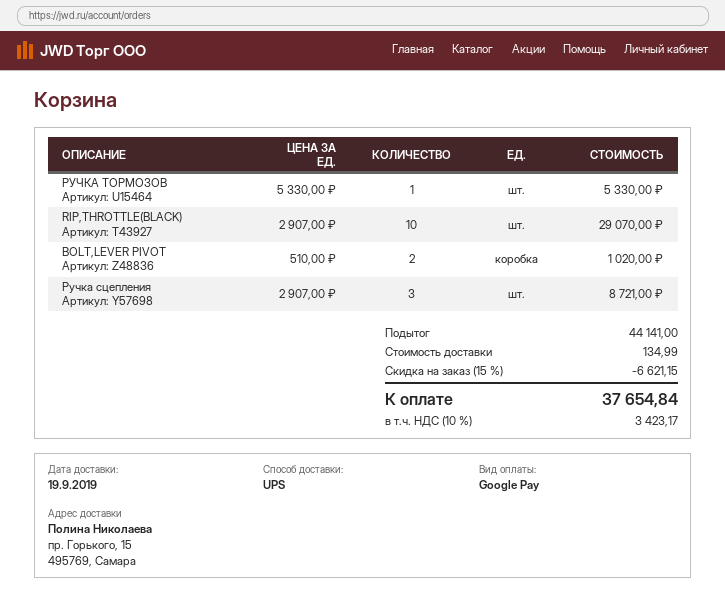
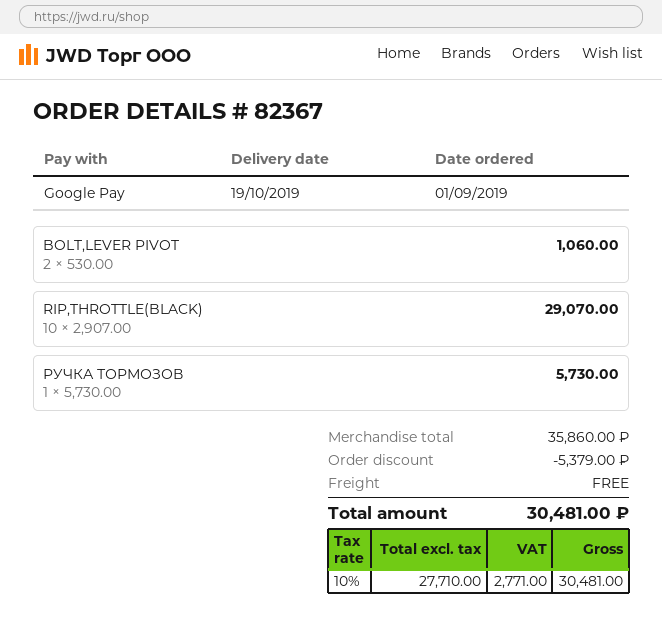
delivery date: 2019-09-19 -> 2019-10-19
РУЧКА ТОРМОЗОВ: 1 x 5330.00 = 5330.00 -> 1 x 5730.00 = 5730.00
BOLT,LEVER PIVOT: 2 x 510.00 = 1020.00 -> 2 x 530.00 = 1060.00
Ручка сцепления: 3 x 2907.00 = 8721.00 -> none
subtotal: 44141.00 -> 35860.00
discount: 6621.15 -> 5379.00
shipping: 134.99 -> 0.00
tax: 10% = 3423.17 -> 10% = 2771.00
total: 37654.84 -> 30481.00

